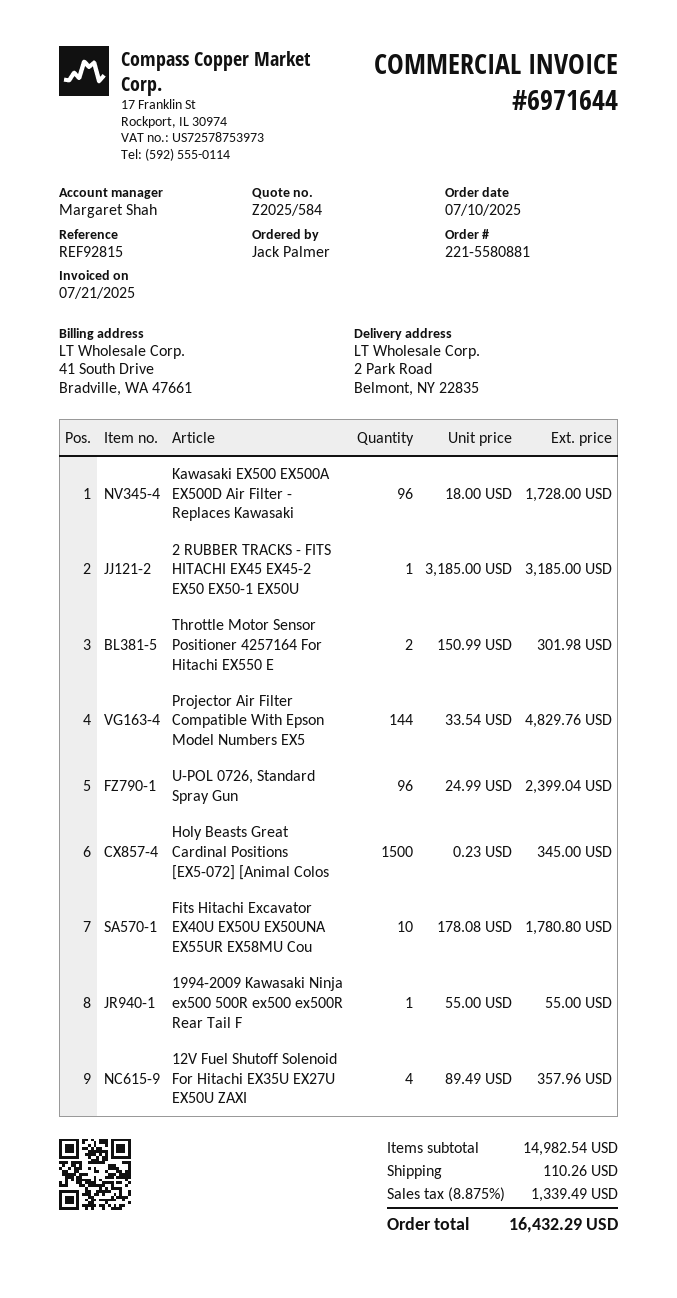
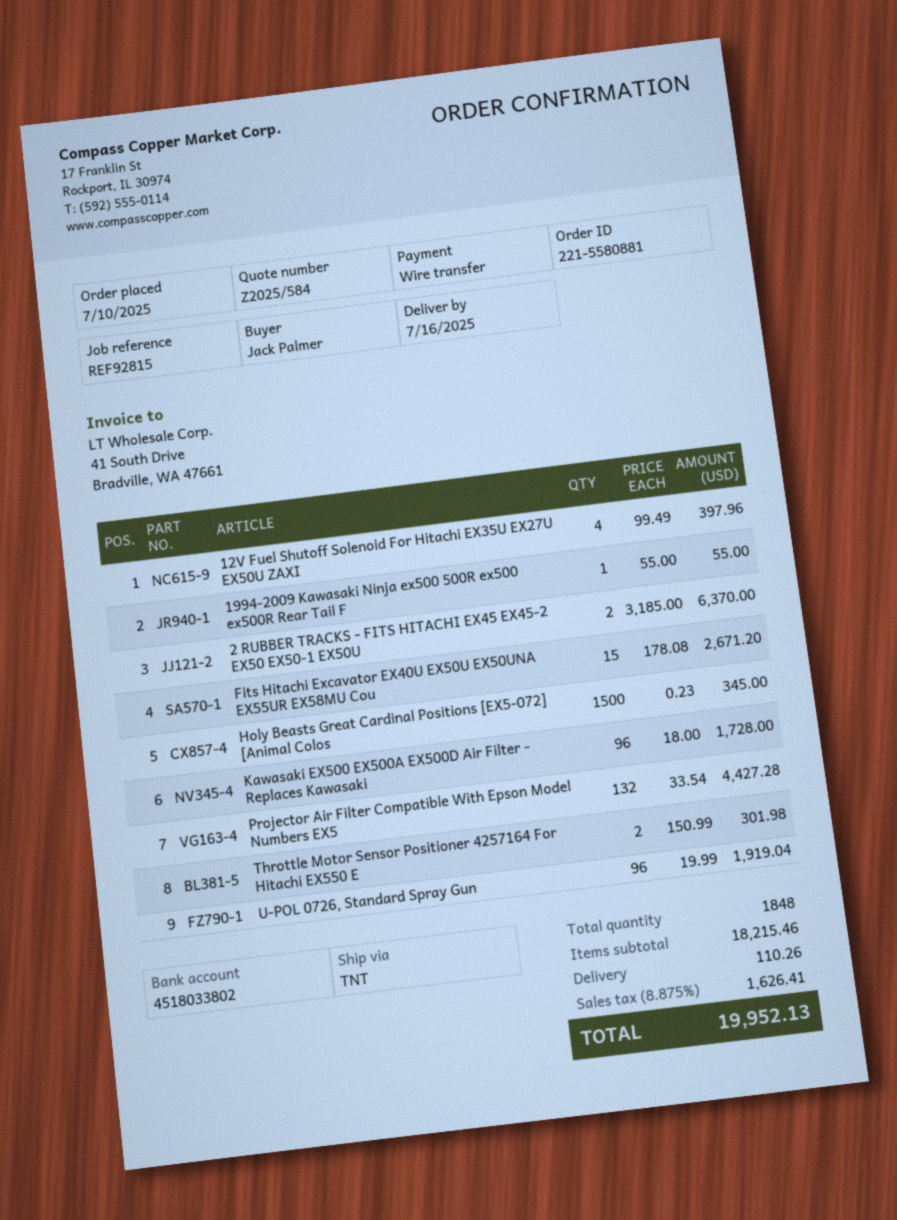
2 RUBBER TRACKS - FITS HITACHI EX45 EX45-2 EX50 EX50-1 EX50U: 1 x 3185.00 = 3185.00 -> 2 x 3185.00 = 6370.00
Projector Air Filter Compatible With Epson Model Numbers EX5: 144 x 33.54 = 4829.76 -> 132 x 33.54 = 4427.28
U-POL 0726, Standard Spray Gun: 96 x 24.99 = 2399.04 -> 96 x 19.99 = 1919.04
Fits Hitachi Excavator EX40U EX50U EX50UNA EX55UR EX58MU Cou: 10 x 178.08 = 1780.80 -> 15 x 178.08 = 2671.20
12V Fuel Shutoff Solenoid For Hitachi EX35U EX27U EX50U ZAXI: 4 x 89.49 = 357.96 -> 4 x 99.49 = 397.96
subtotal: 14982.54 -> 18215.46
tax: 8.875% = 1339.49 -> 8.875% = 1626.41
total: 16432.29 -> 19952.13

